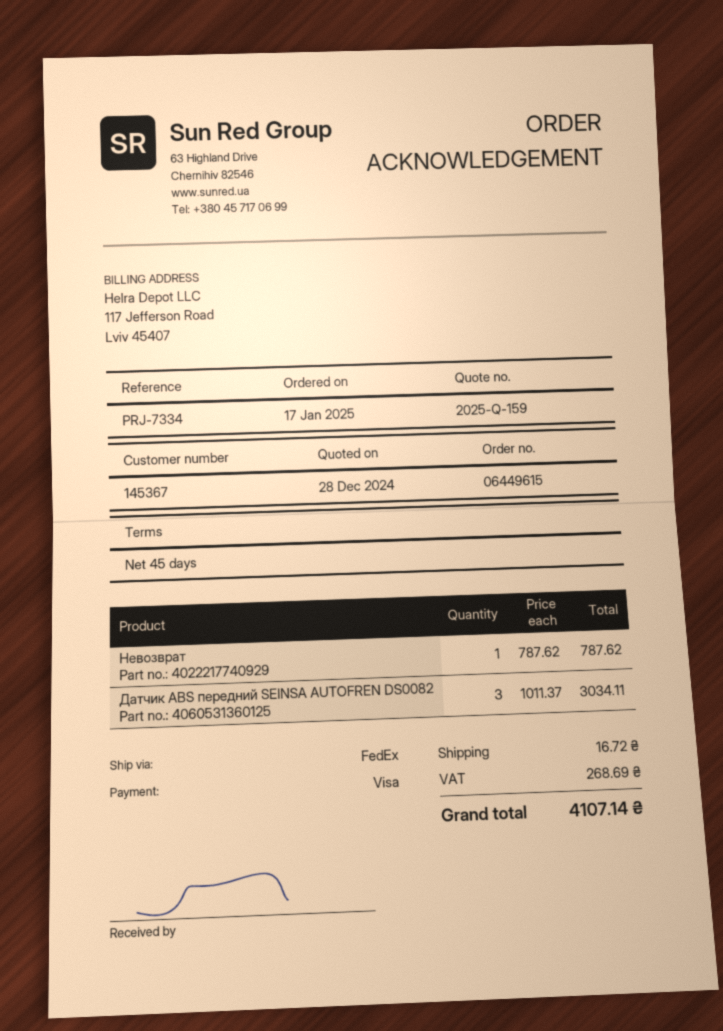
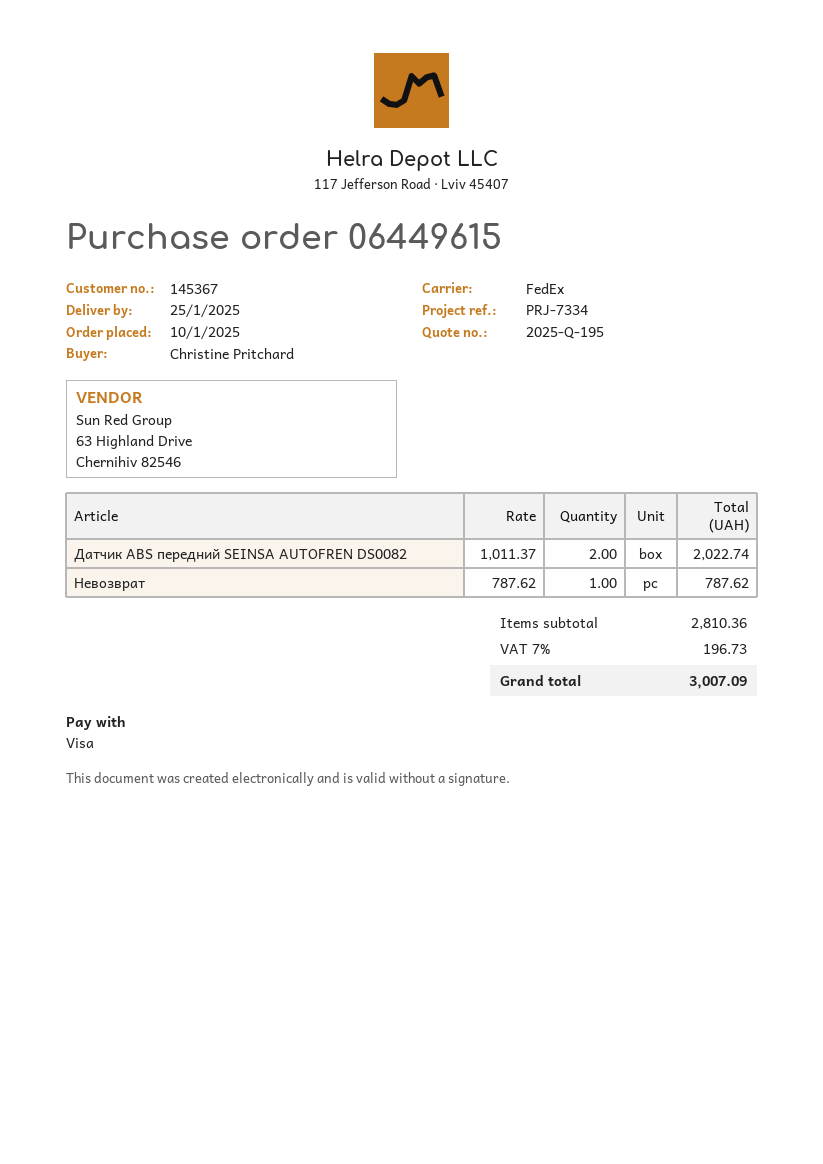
quote number: 2025-Q-159 -> 2025-Q-195
order date: 2025-01-17 -> 2025-01-10
Датчик ABS передний SEINSA AUTOFREN DS0082: 3 x 1011.37 = 3034.11 -> 2 x 1011.37 = 2022.74
shipping: 16.72 -> none
tax: 268.69 -> 196.73
total: 4107.14 -> 3007.09

